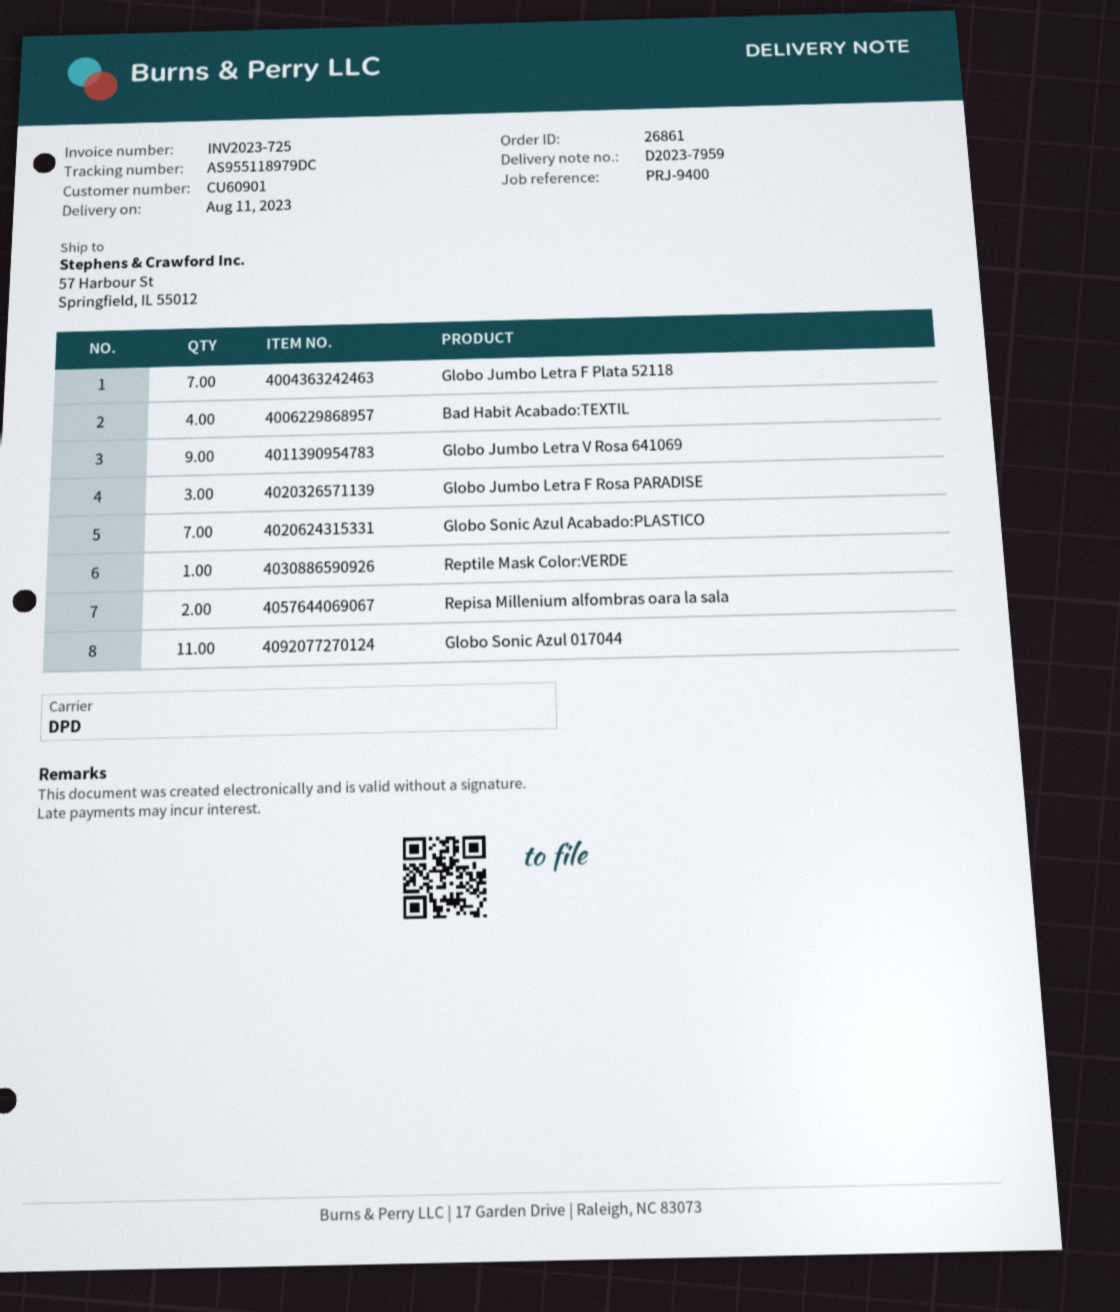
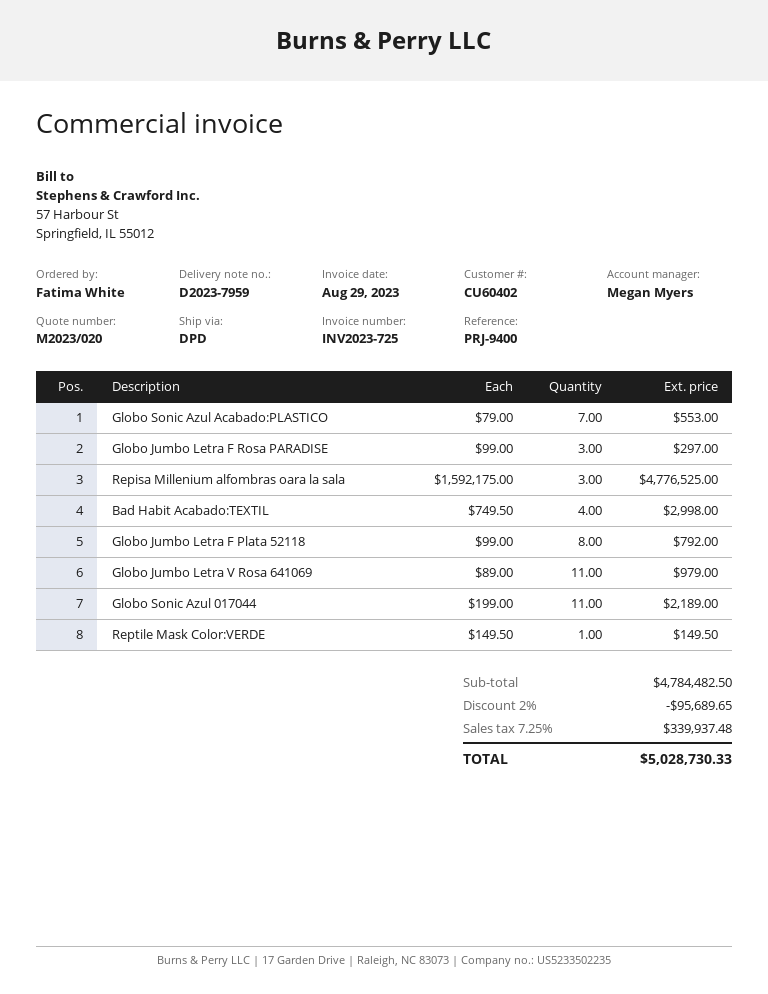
customer number: CU60901 -> CU60402
Globo Jumbo Letra F Plata 52118: 7 -> 8
Globo Jumbo Letra V Rosa 641069: 9 -> 11
Repisa Millenium alfombras oara la sala: 2 -> 3

